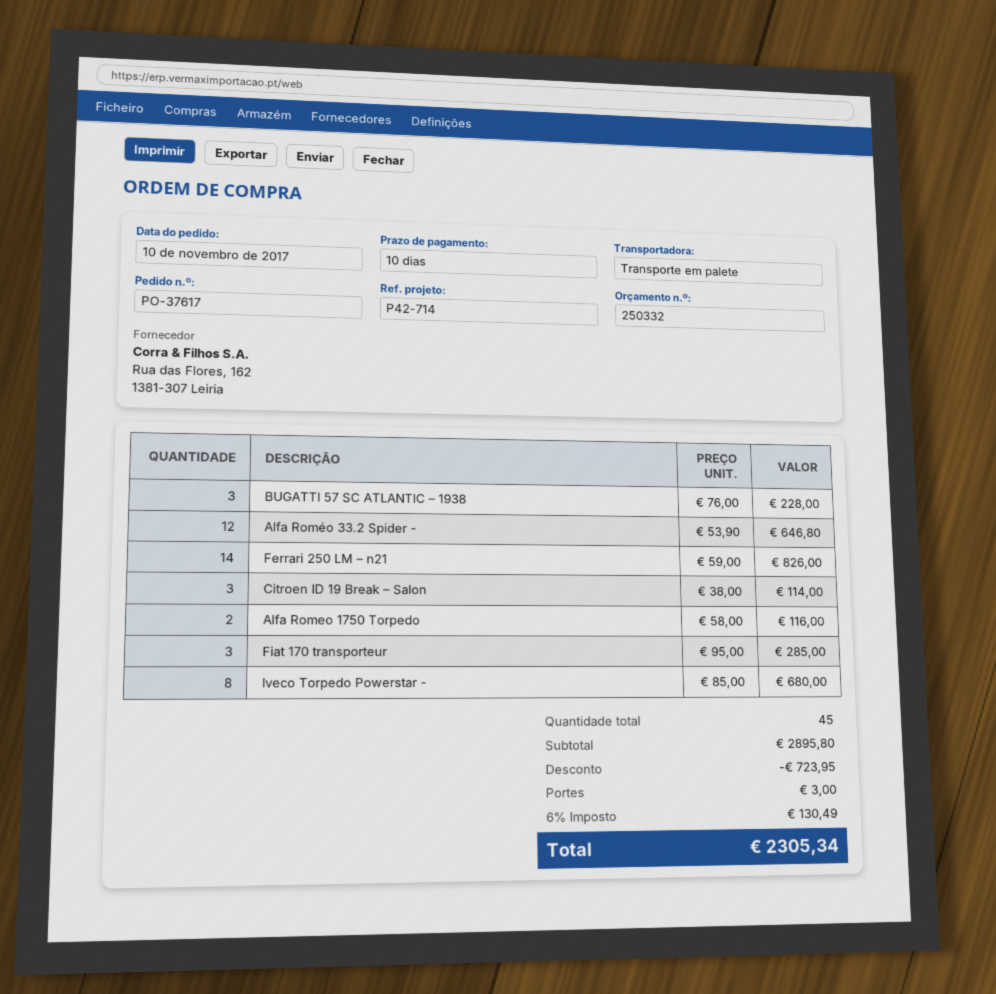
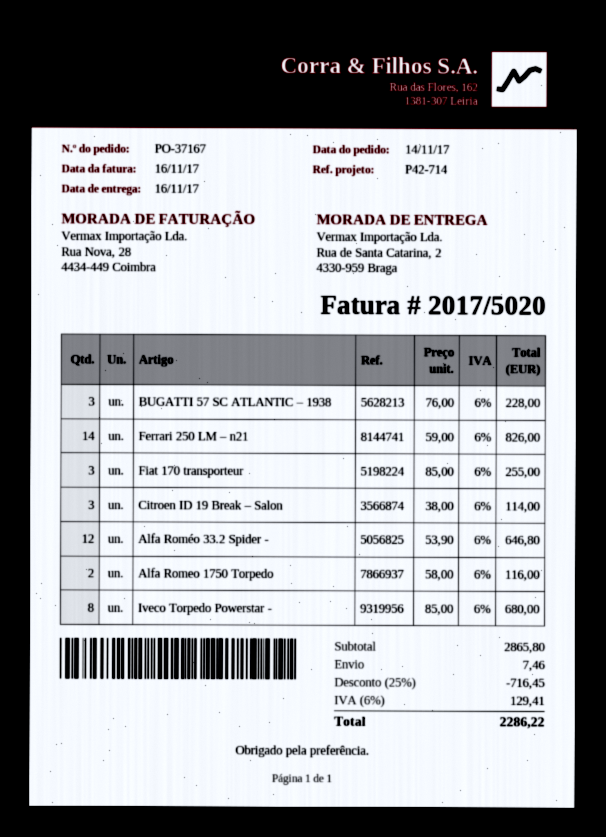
order number: PO-37617 -> PO-37167
order date: 2017-11-10 -> 2017-11-14
Fiat 170 transporteur: 3 x 95.00 = 285.00 -> 3 x 85.00 = 255.00
subtotal: 2895.80 -> 2865.80
discount: 723.95 -> 716.45
shipping: 3.00 -> 7.46
tax: 6% = 130.49 -> 6% = 129.41
total: 2305.34 -> 2286.22

